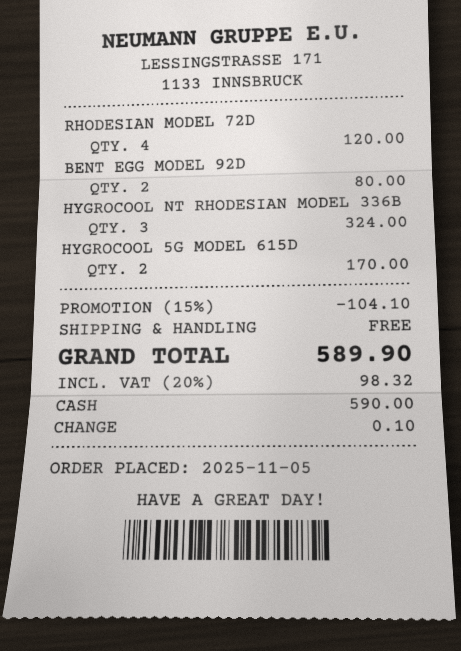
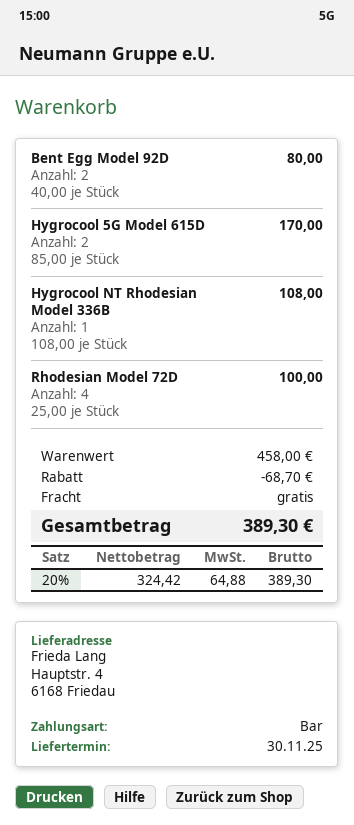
RHODESIAN MODEL 72D: 4 for 120.00 -> 4 for 100.00
HYGROCOOL NT RHODESIAN MODEL 336B: 3 for 324.00 -> 1 for 108.00
discount: 104.10 -> 68.70
tax: 20% = 98.32 -> 20% = 64.88
total: 589.90 -> 389.30

